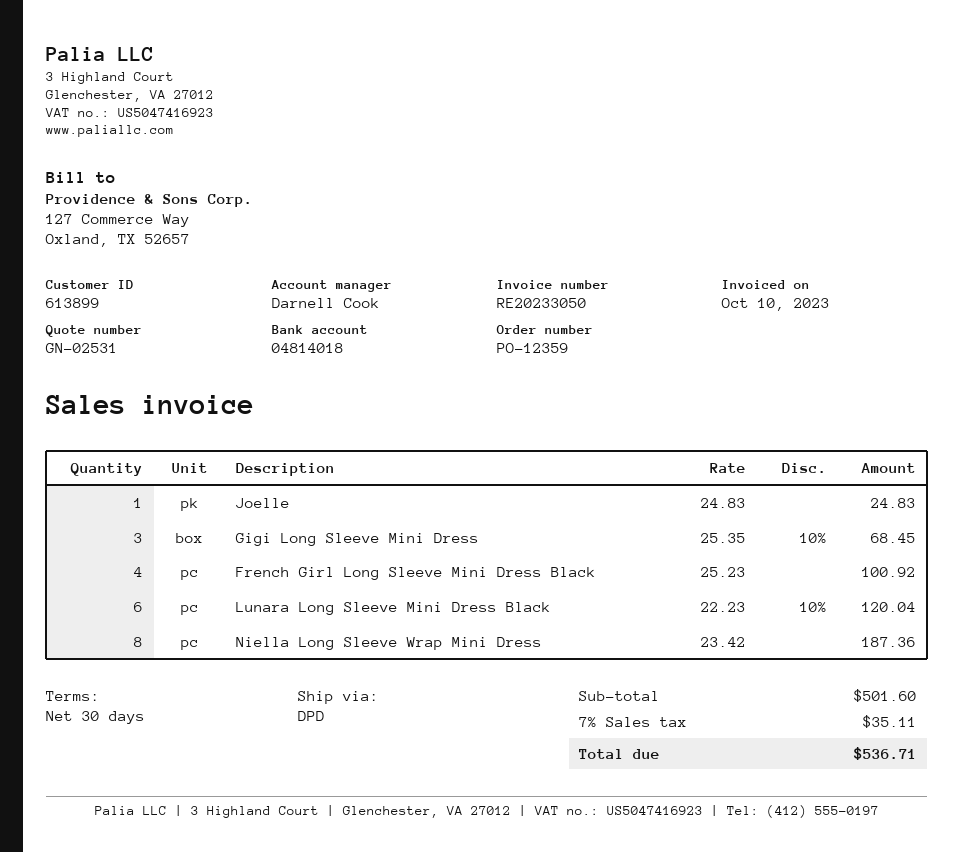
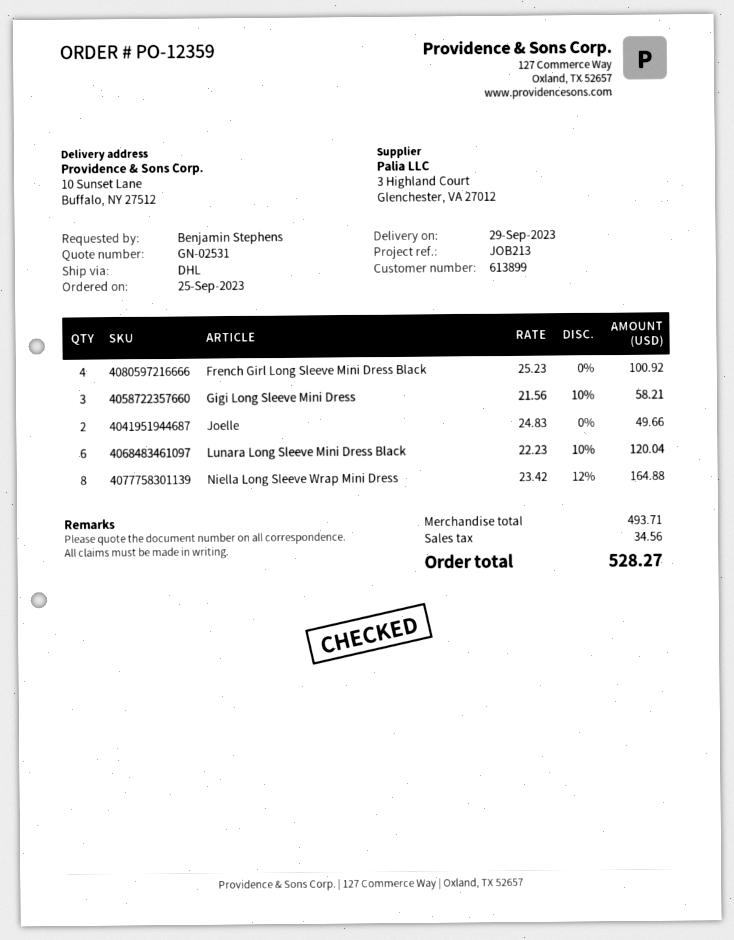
shipping method: DPD -> DHL
Joelle: 1 x 24.83 = 24.83 -> 2 x 24.83 = 49.66
Gigi Long Sleeve Mini Dress: 3 x 25.35 - 10% = 68.45 -> 3 x 21.56 - 10% = 58.21
Niella Long Sleeve Wrap Mini Dress: 8 x 23.42 = 187.36 -> 8 x 23.42 - 12% = 164.88
subtotal: 501.60 -> 493.71
tax: 35.11 -> 34.56
total: 536.71 -> 528.27

